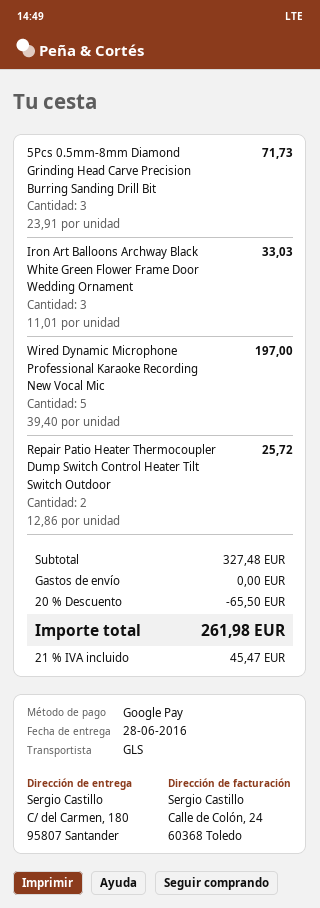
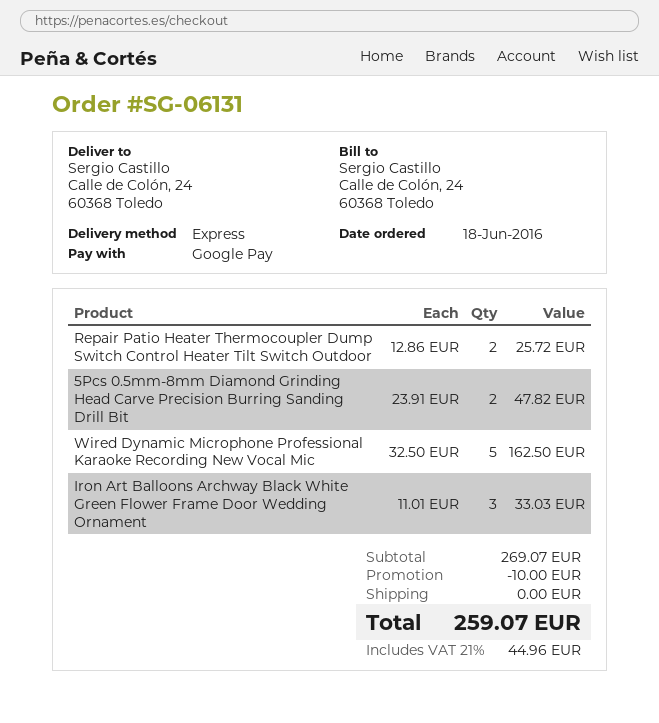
shipping method: GLS -> express
ship to: C/ del Carmen, 180, 95807 Santander -> Calle de Colón, 24, 60368 Toledo
5Pcs 0.5mm-8mm Diamond Grinding Head Carve Precision Burring Sanding Drill Bit: 3 x 23.91 = 71.73 -> 2 x 23.91 = 47.82
Wired Dynamic Microphone Professional Karaoke Recording New Vocal Mic: 5 x 39.40 = 197.00 -> 5 x 32.50 = 162.50
subtotal: 327.48 -> 269.07
discount: 65.50 -> 10.00
tax: 21% = 45.47 -> 21% = 44.96
total: 261.98 -> 259.07

